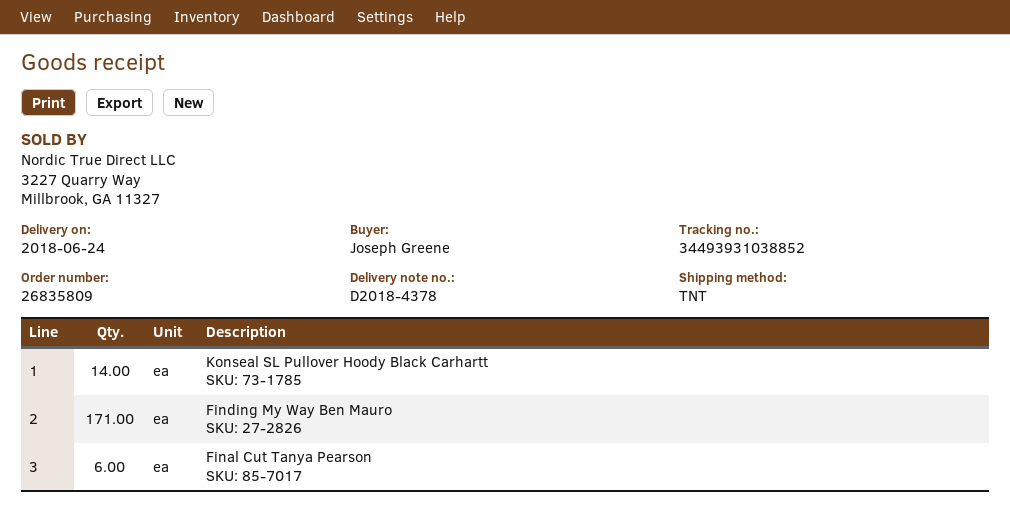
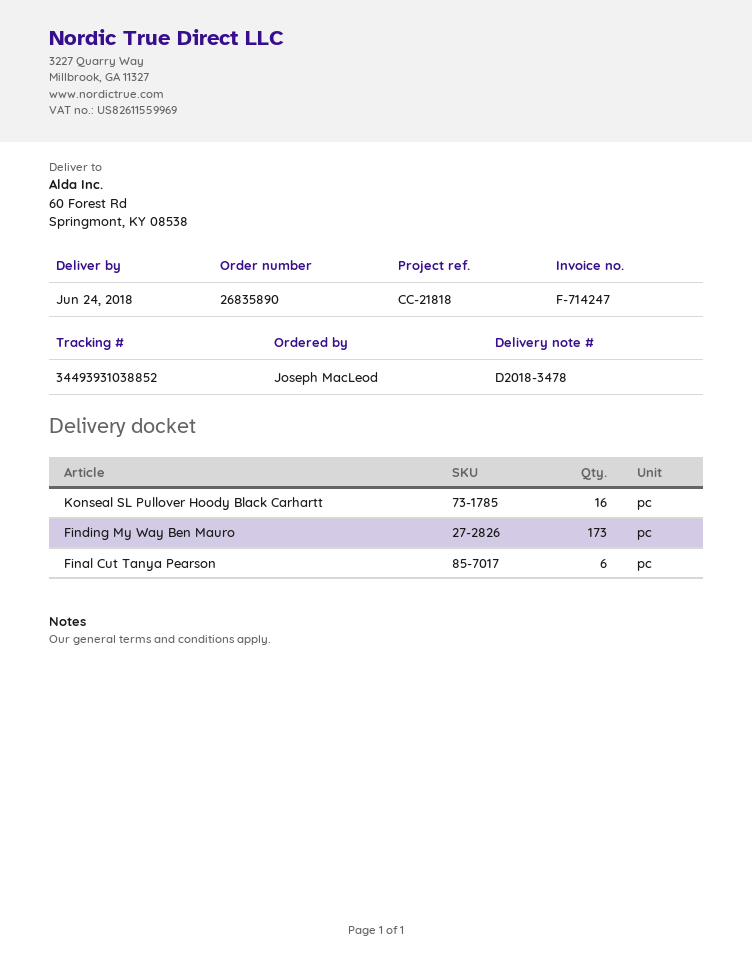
order number: 26835809 -> 26835890
delivery note number: D2018-4378 -> D2018-3478
ordered by: Joseph Greene -> Joseph MacLeod
Konseal SL Pullover Hoody Black Carhartt: 14 -> 16
Finding My Way Ben Mauro: 171 -> 173

